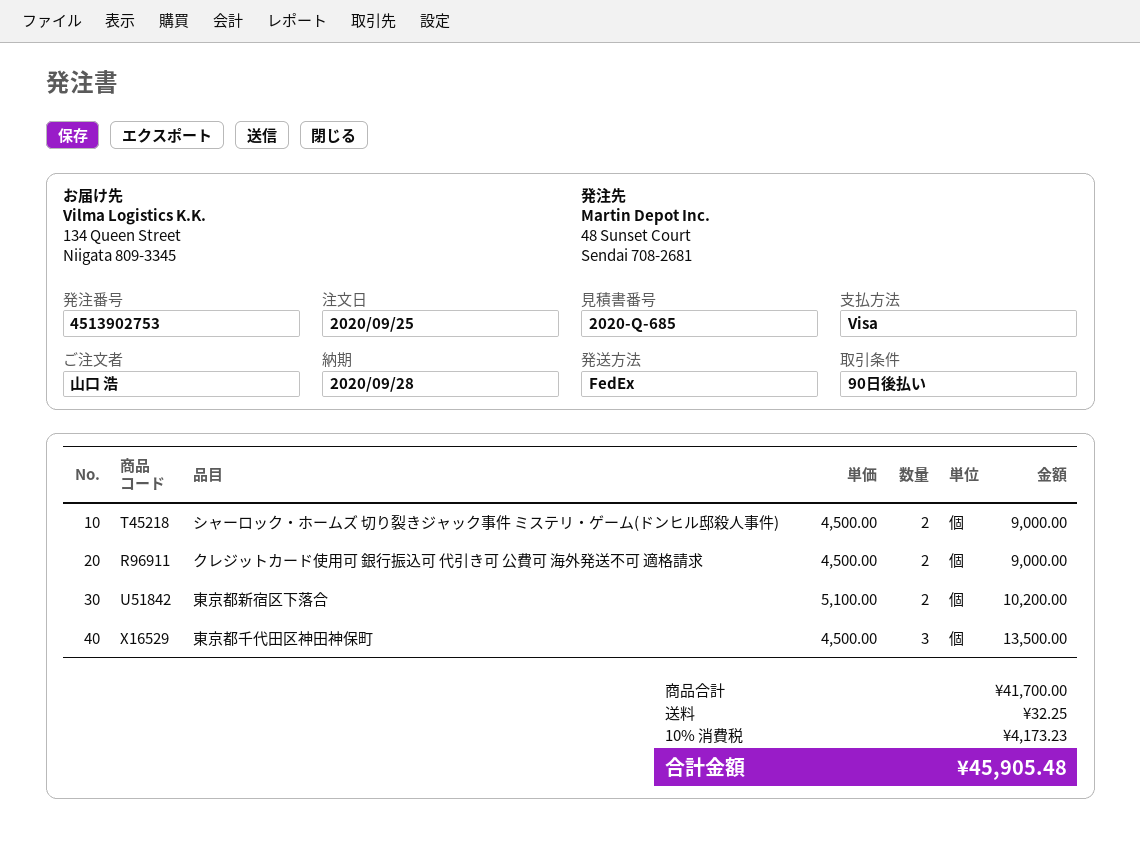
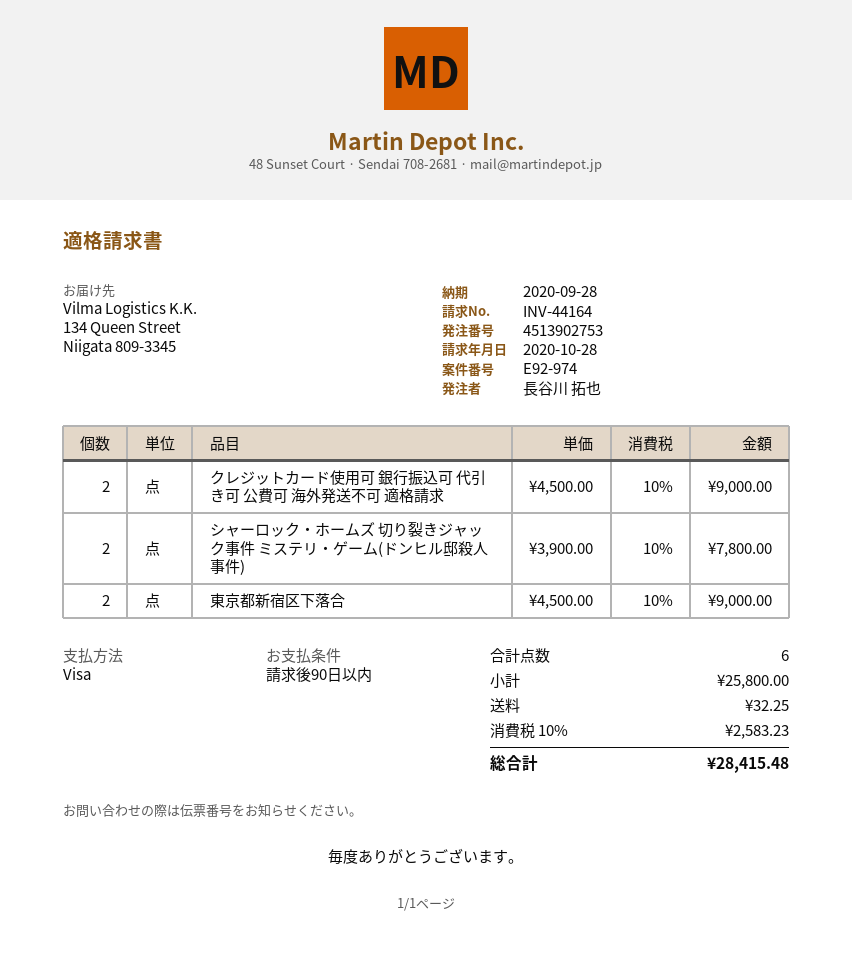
ordered by: 山口 浩 -> 長谷川 拓也
シャーロック・ホームズ 切り裂きジャック事件 ミステリ・ゲーム(ドンヒル邸殺人事件): 2 x 4500.00 = 9000.00 -> 2 x 3900.00 = 7800.00
東京都新宿区下落合: 2 x 5100.00 = 10200.00 -> 2 x 4500.00 = 9000.00
東京都千代田区神田神保町: 3 x 4500.00 = 13500.00 -> none
subtotal: 41700.00 -> 25800.00
tax: 10% = 4173.23 -> 10% = 2583.23
total: 45905.48 -> 28415.48

